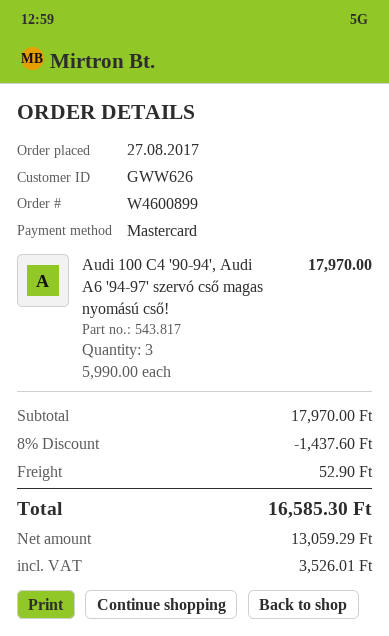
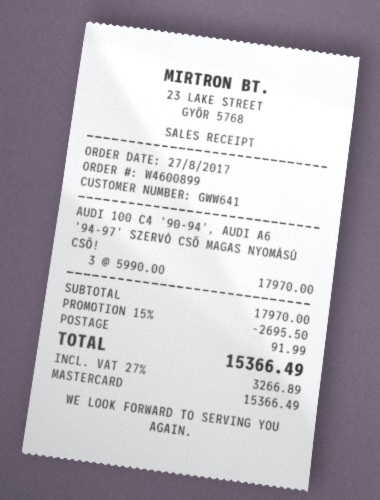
customer number: GWW626 -> GWW641
discount: 8% = 1437.60 -> 15% = 2695.50
shipping: 52.90 -> 91.99
tax: 3526.01 -> 3266.89
total: 16585.30 -> 15366.49

